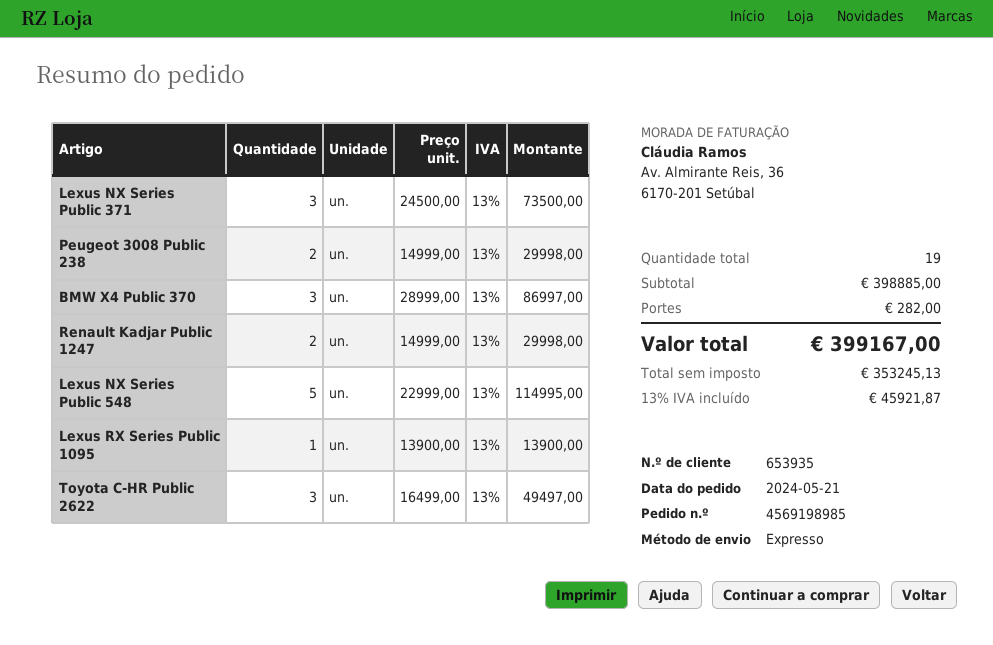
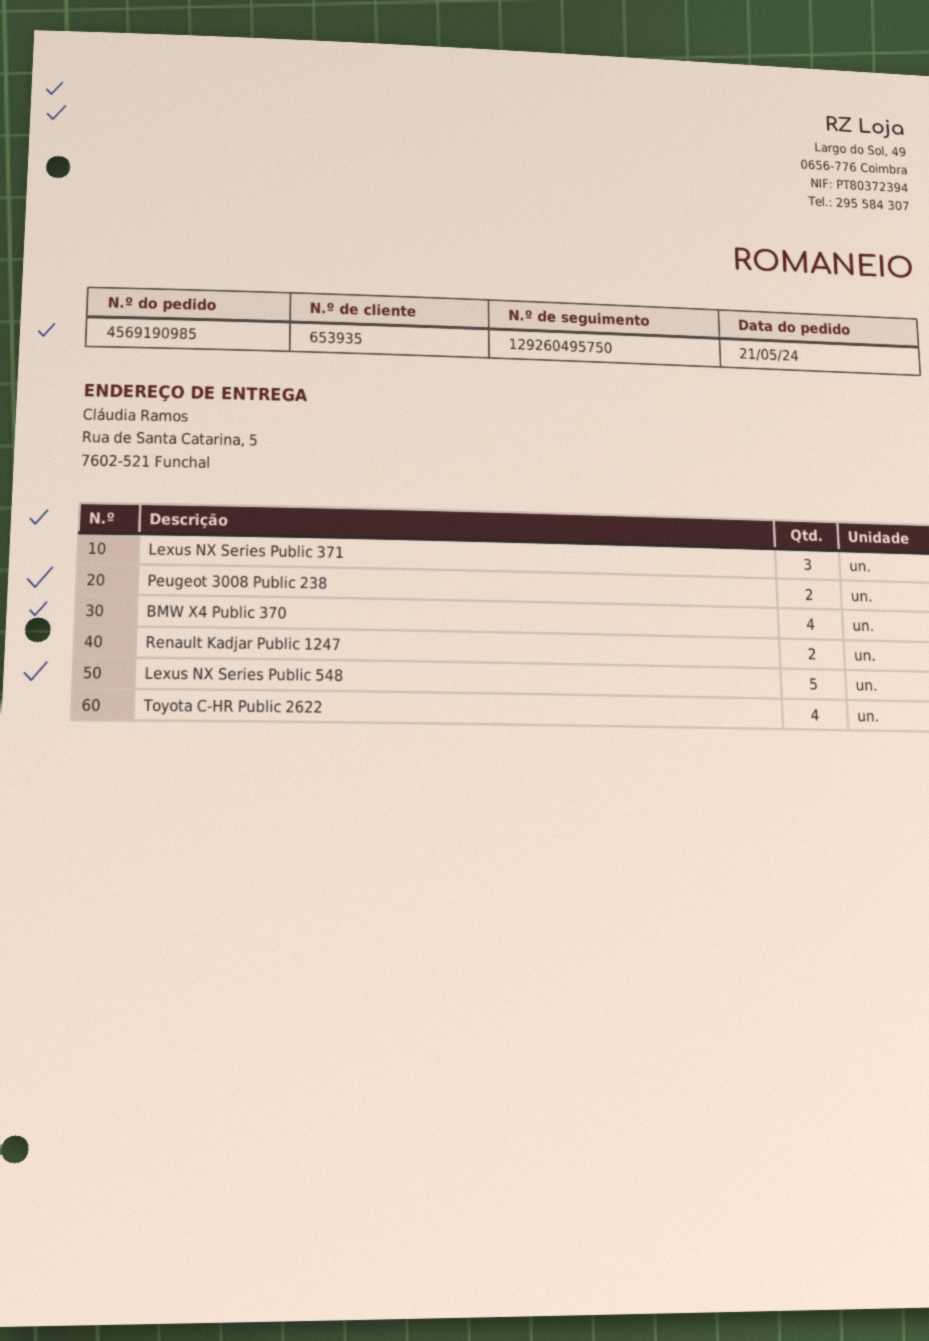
order number: 4569198985 -> 4569190985
BMW X4 Public 370: 3 -> 4
Lexus RX Series Public 1095: 1 -> none
Toyota C-HR Public 2622: 3 -> 4

